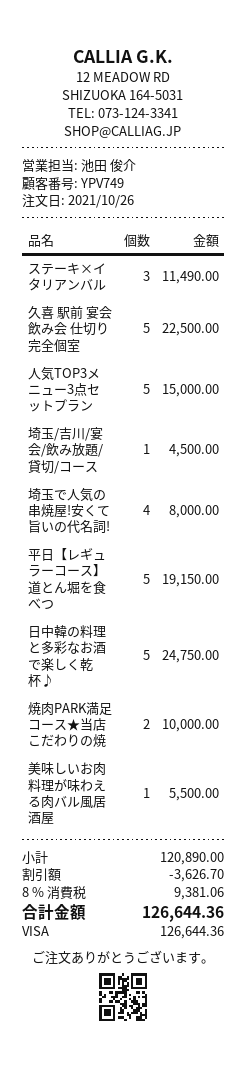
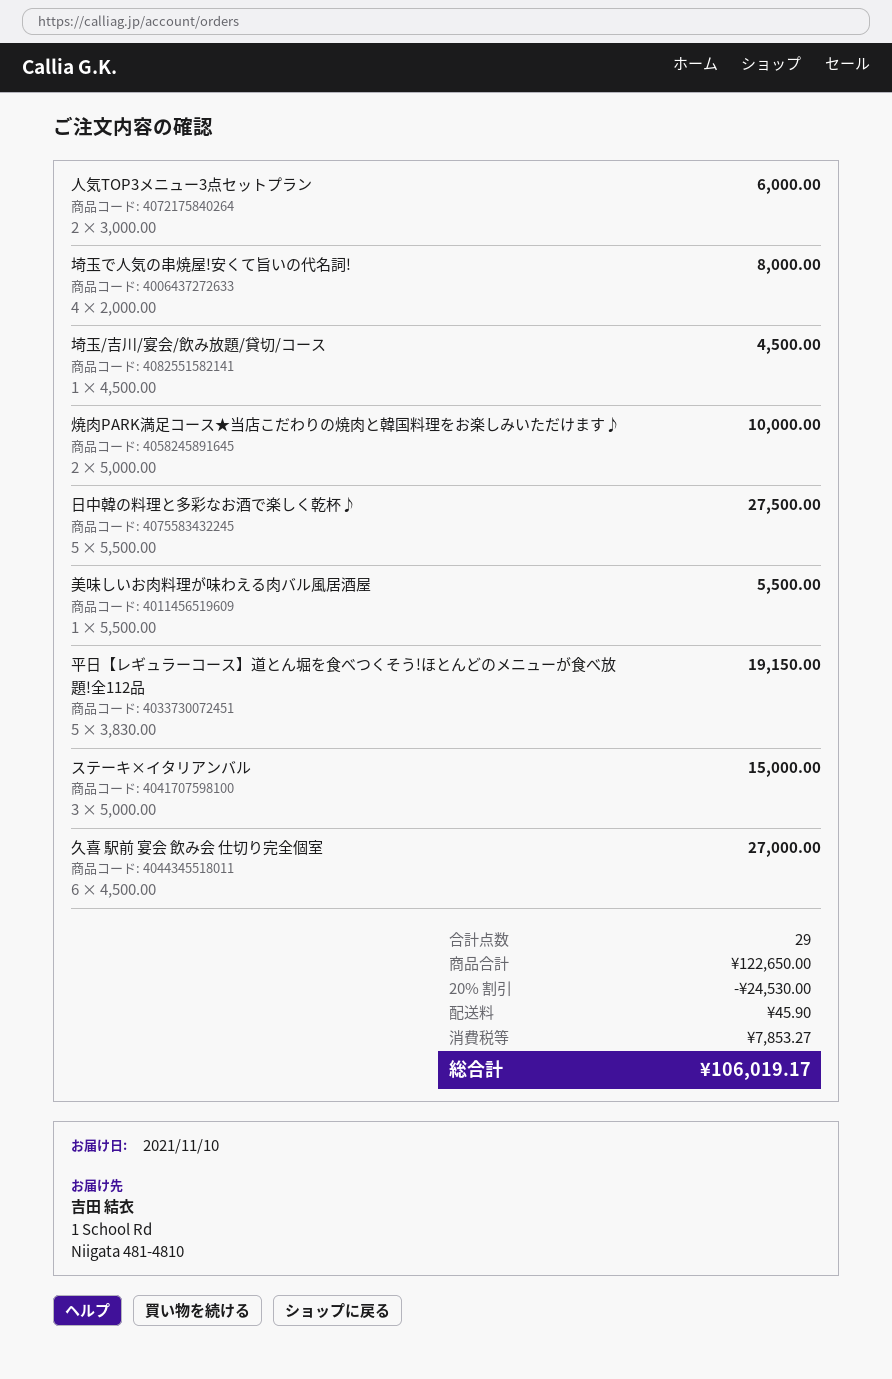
ステーキ×イタリアンバル: 3 for 11490.00 -> 3 for 15000.00
久喜 駅前 宴会 飲み会 仕切り完全個室: 5 for 22500.00 -> 6 for 27000.00
人気TOP3メニュー3点セットプラン: 5 for 15000.00 -> 2 for 6000.00
日中韓の料理と多彩なお酒で楽しく乾杯♪: 5 for 24750.00 -> 5 for 27500.00
subtotal: 120890.00 -> 122650.00
discount: 3626.70 -> 24530.00
shipping: none -> 45.90
tax: 9381.06 -> 7853.27
total: 126644.36 -> 106019.17

